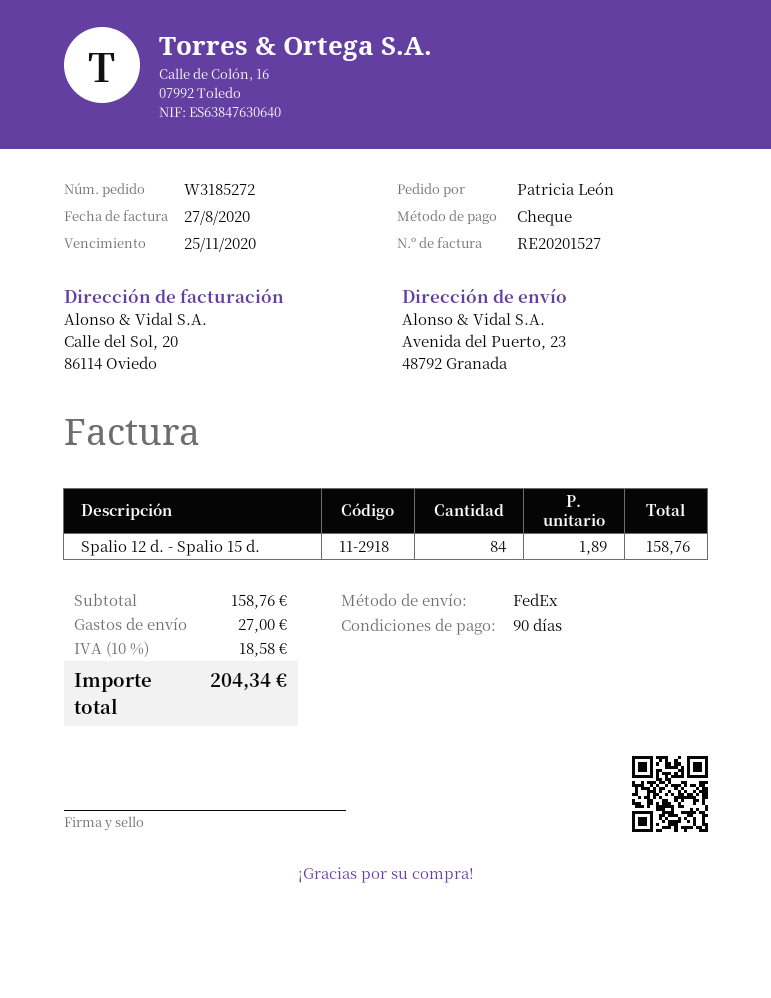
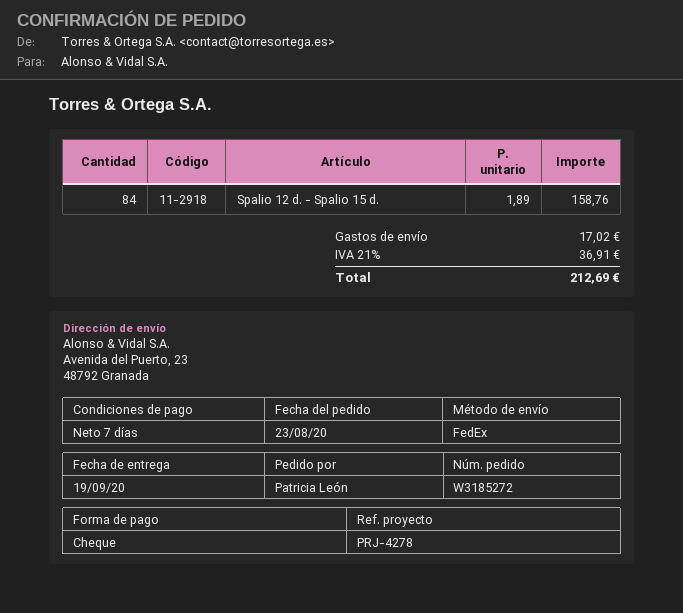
payment terms: 90 days -> 7 days
shipping: 27.00 -> 17.02
tax: 10% = 18.58 -> 21% = 36.91
total: 204.34 -> 212.69

